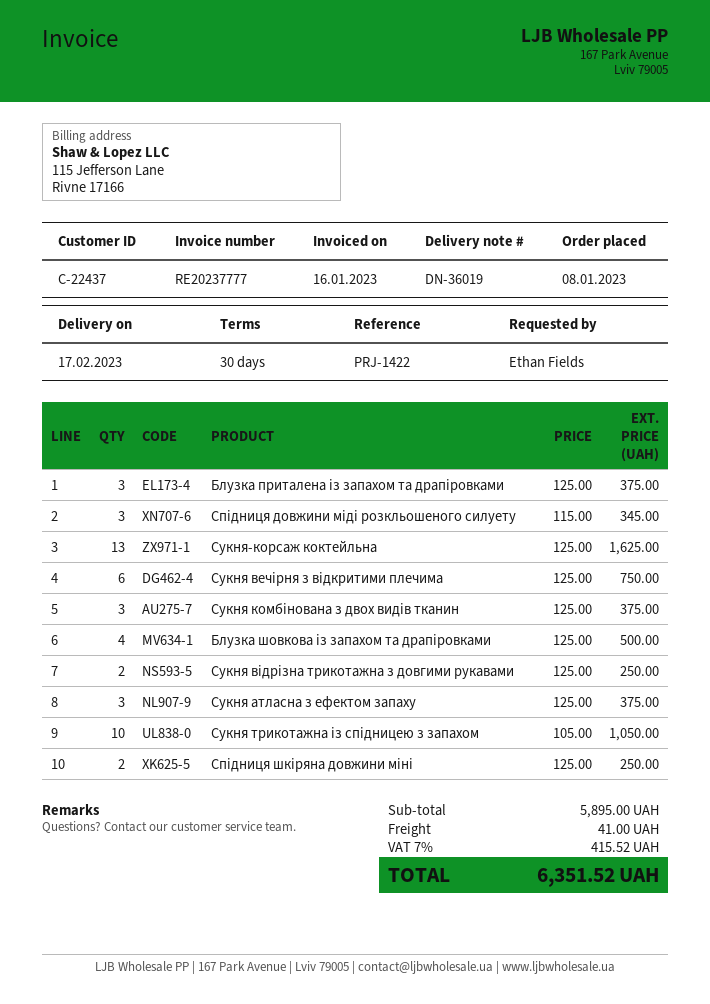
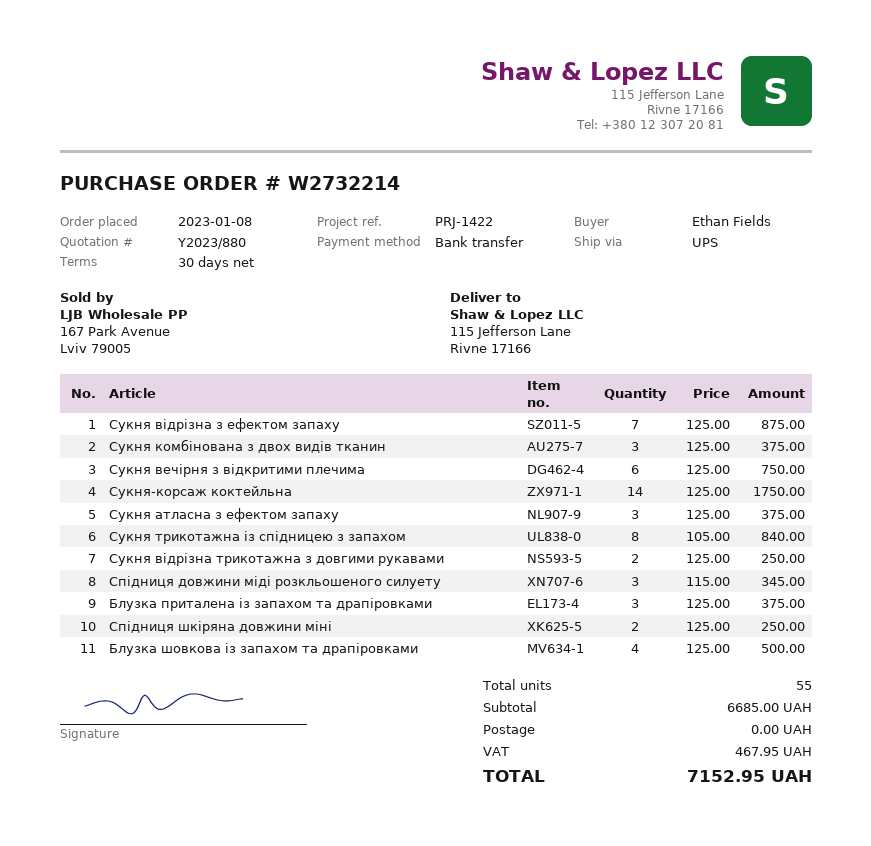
Сукня-корсаж коктейльна: 13 x 125.00 = 1625.00 -> 14 x 125.00 = 1750.00
Сукня трикотажна із спідницею з запахом: 10 x 105.00 = 1050.00 -> 8 x 105.00 = 840.00
Сукня відрізна з ефектом запаху: none -> 7 x 125.00 = 875.00
subtotal: 5895.00 -> 6685.00
shipping: 41.00 -> 0.00
tax: 415.52 -> 467.95
total: 6351.52 -> 7152.95

